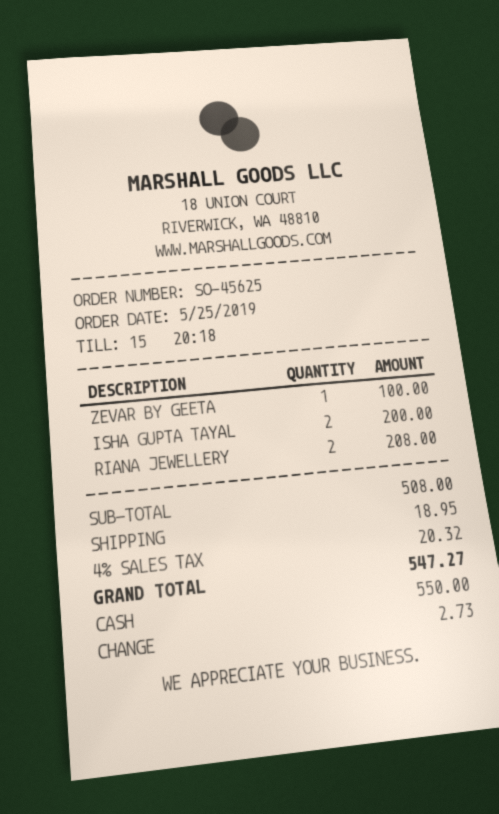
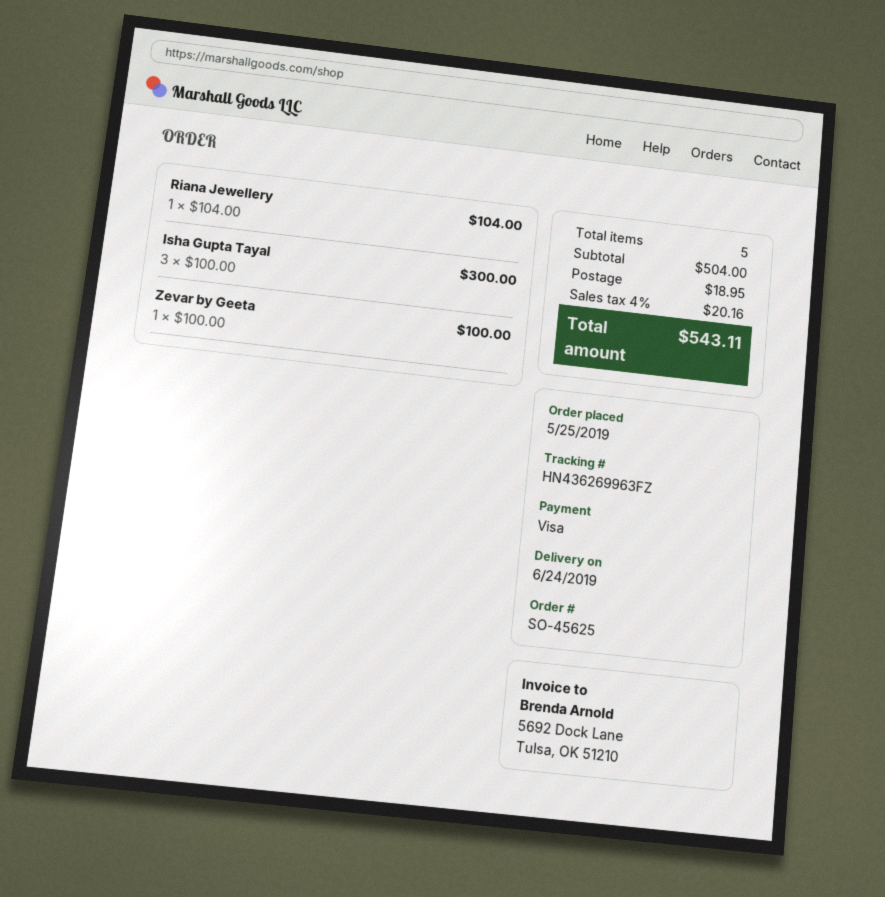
payment method: cash -> Visa
ISHA GUPTA TAYAL: 2 for 200.00 -> 3 for 300.00
RIANA JEWELLERY: 2 for 208.00 -> 1 for 104.00
subtotal: 508.00 -> 504.00
tax: 4% = 20.32 -> 4% = 20.16
total: 547.27 -> 543.11

